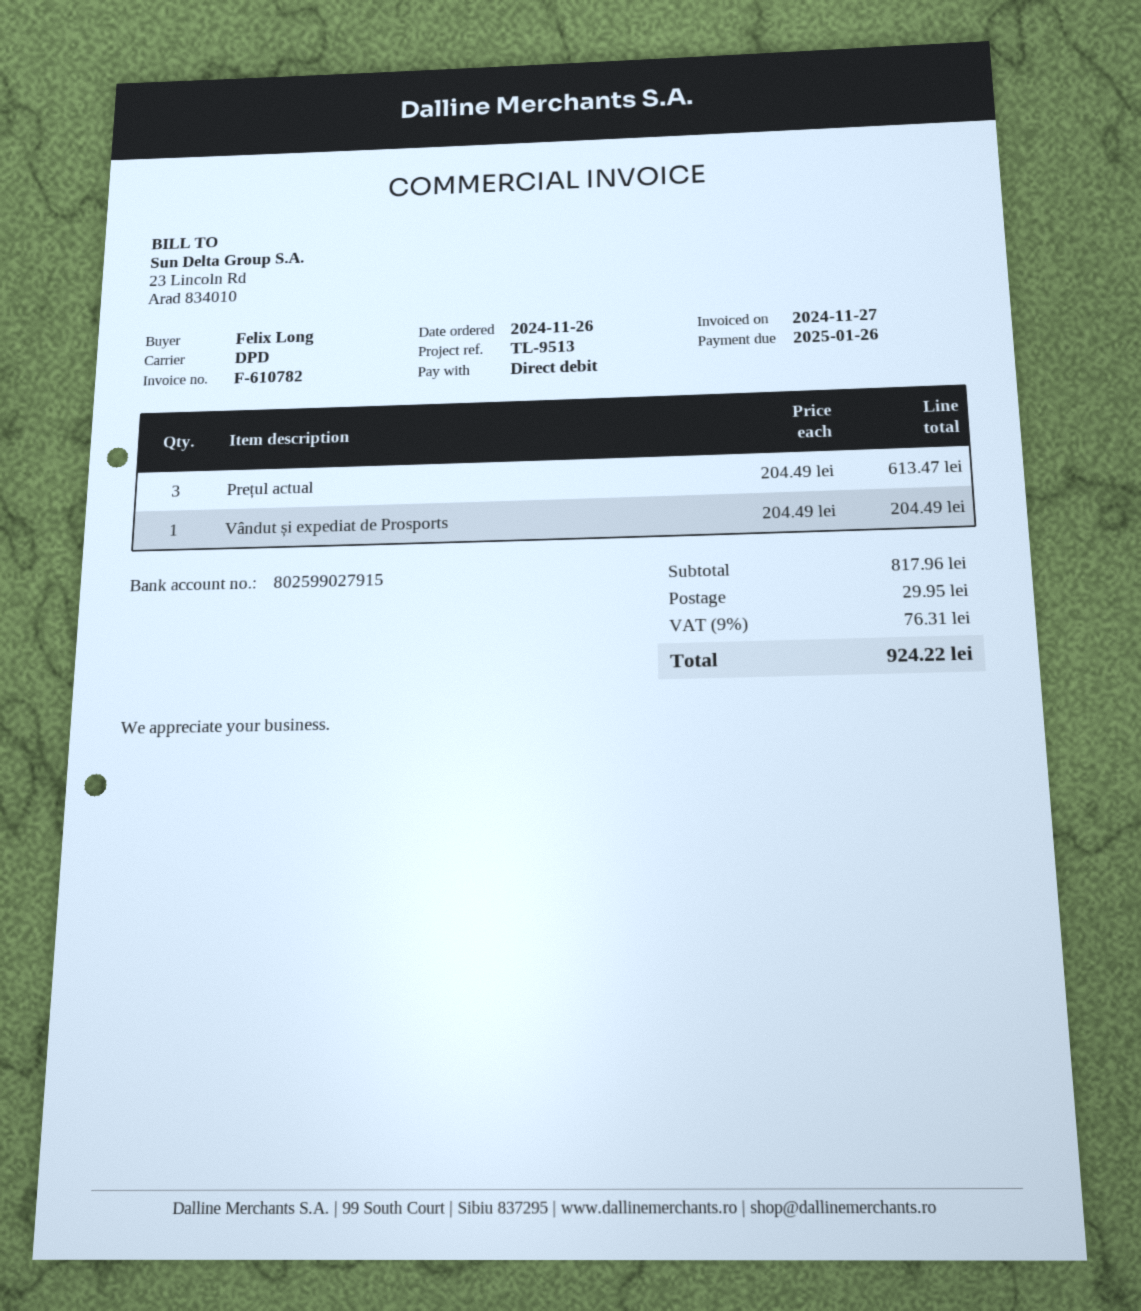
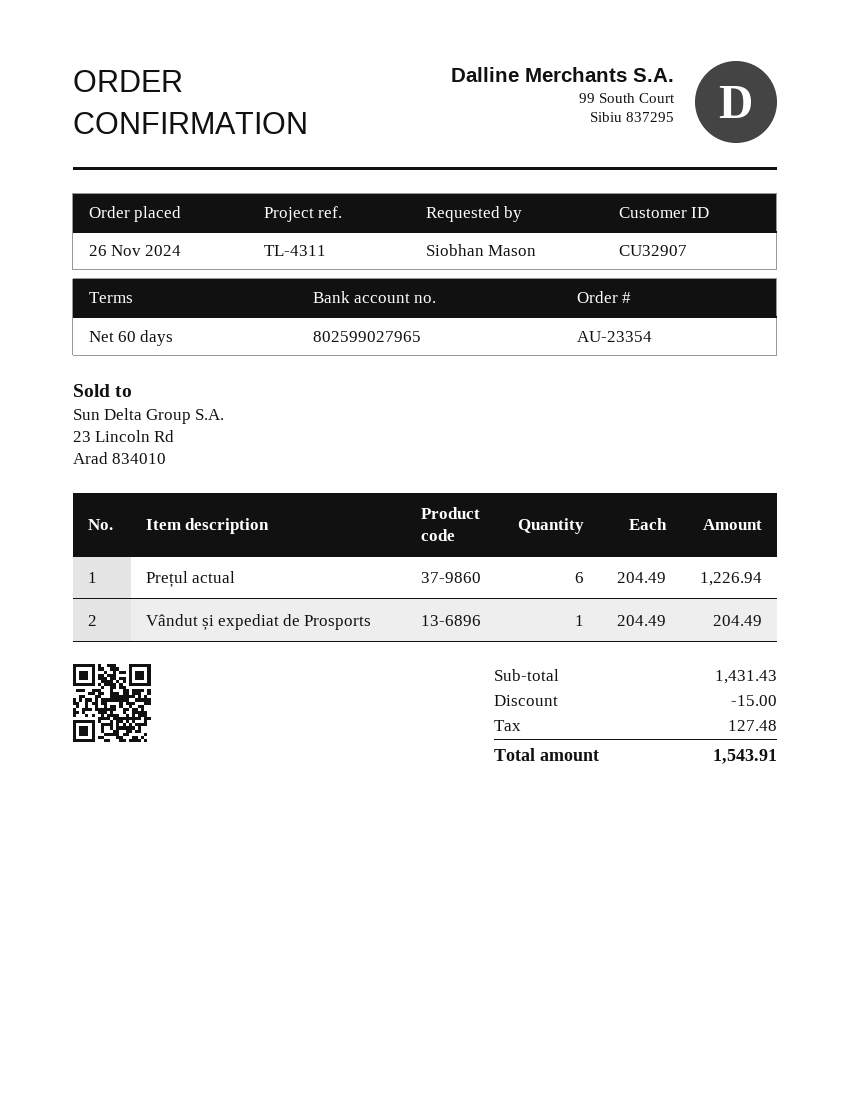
reference: TL-9513 -> TL-4311
ordered by: Felix Long -> Siobhan Mason
bank account: 802599027915 -> 802599027965
Prețul actual: 3 x 204.49 = 613.47 -> 6 x 204.49 = 1226.94
subtotal: 817.96 -> 1431.43
discount: none -> 15.00
shipping: 29.95 -> none
tax: 76.31 -> 127.48
total: 924.22 -> 1543.91

